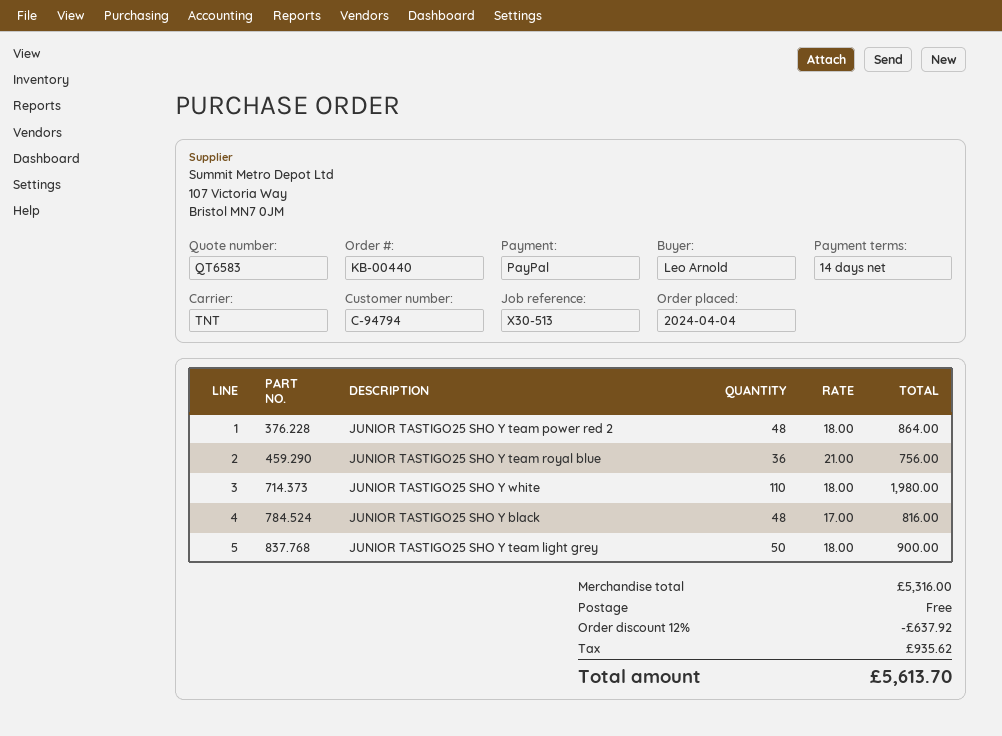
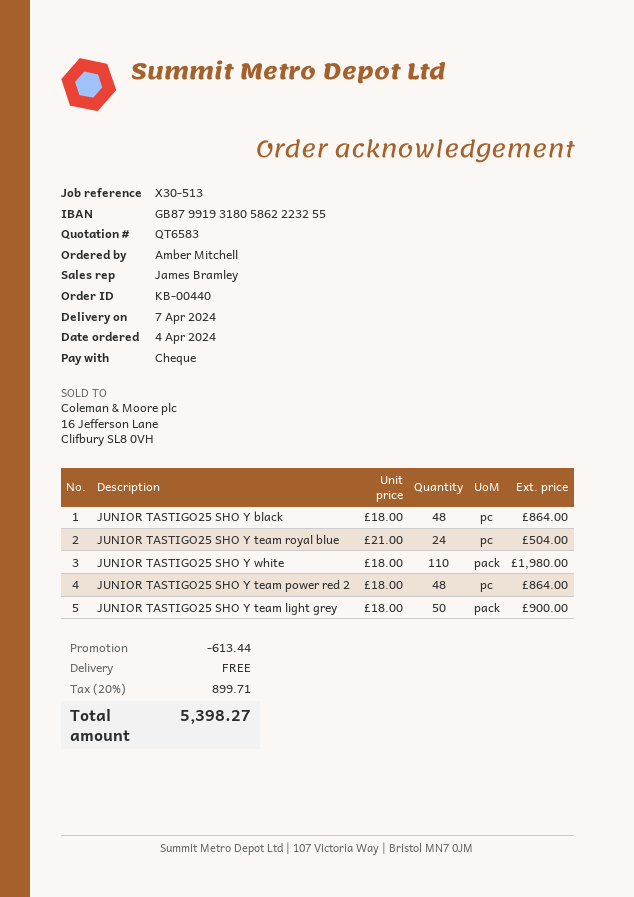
ordered by: Leo Arnold -> Amber Mitchell
payment method: PayPal -> cheque
JUNIOR TASTIGO25 SHO Y team royal blue: 36 x 21.00 = 756.00 -> 24 x 21.00 = 504.00
JUNIOR TASTIGO25 SHO Y black: 48 x 17.00 = 816.00 -> 48 x 18.00 = 864.00
discount: 637.92 -> 613.44
tax: 935.62 -> 899.71
total: 5613.70 -> 5398.27

